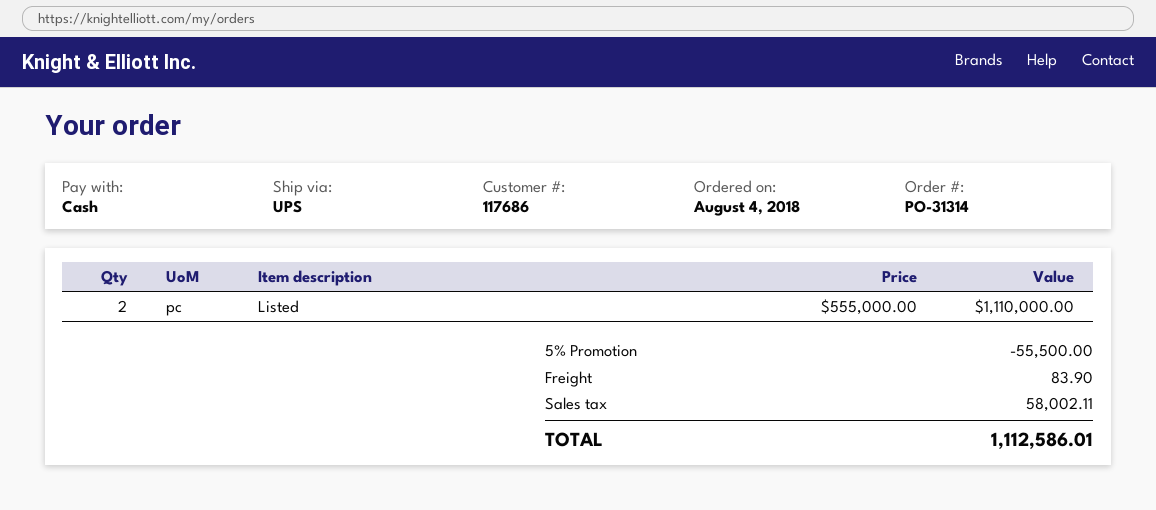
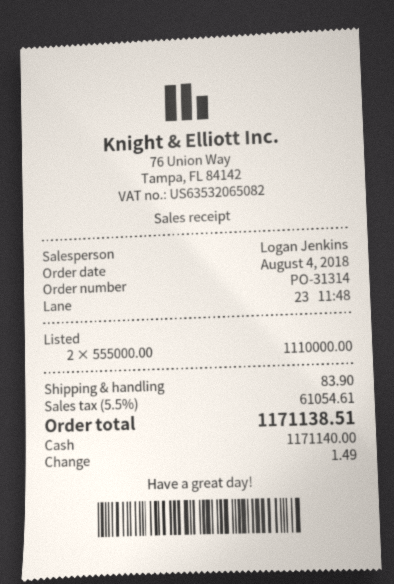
discount: 5% = 55500.00 -> none
tax: 58002.11 -> 61054.61
total: 1112586.01 -> 1171138.51

